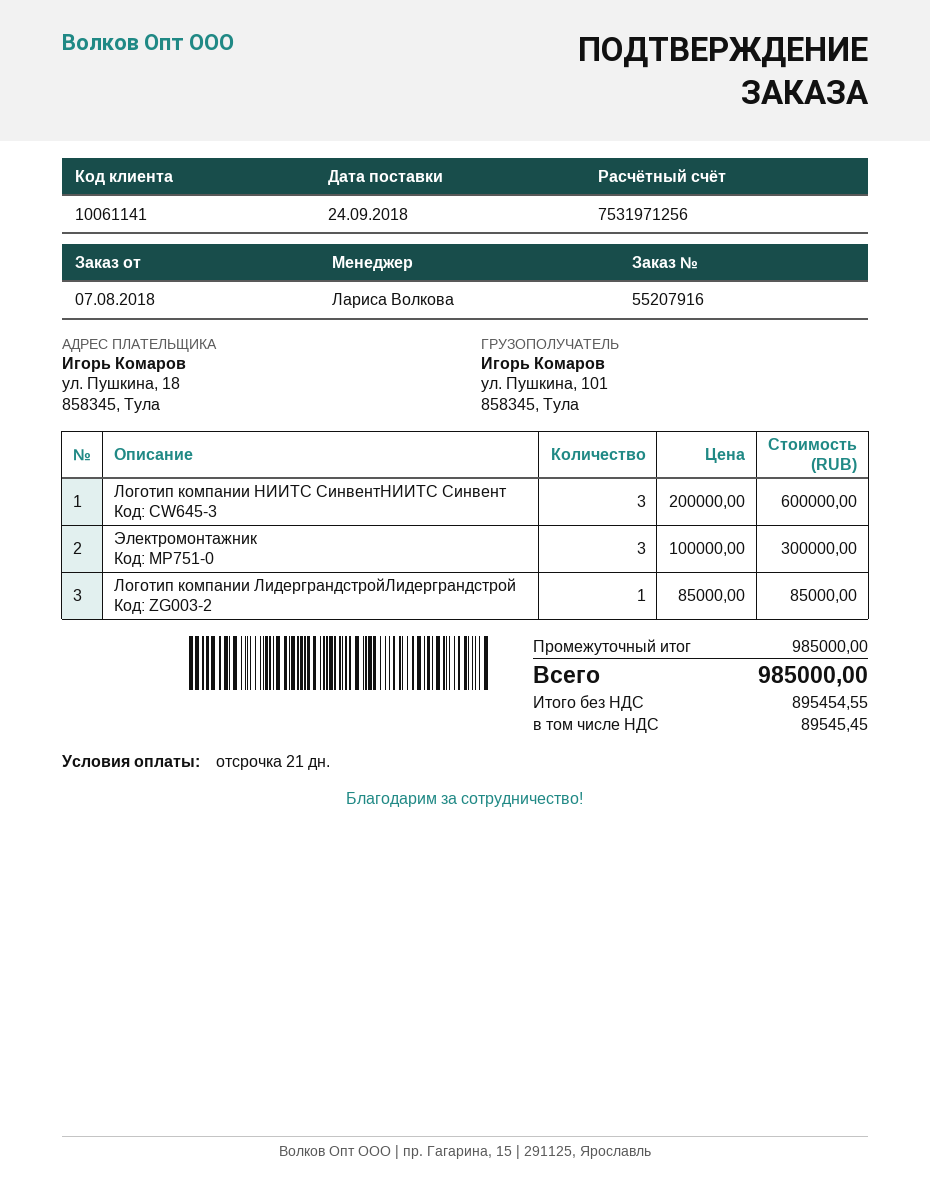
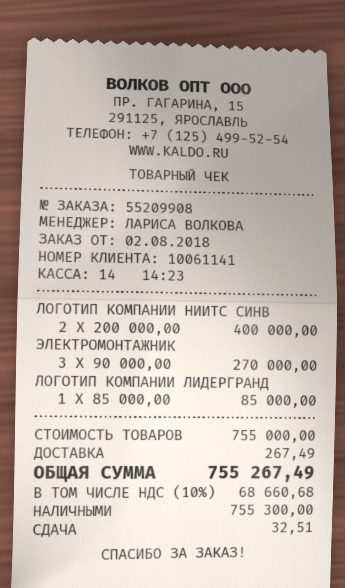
order number: 55207916 -> 55209908
order date: 2018-08-07 -> 2018-08-02
Логотип компании НИИТС СинвентНИИТС Синвент: 3 x 200000.00 = 600000.00 -> 2 x 200000.00 = 400000.00
Электромонтажник: 3 x 100000.00 = 300000.00 -> 3 x 90000.00 = 270000.00
subtotal: 985000.00 -> 755000.00
shipping: none -> 267.49
tax: 89545.45 -> 68660.68
total: 985000.00 -> 755267.49

